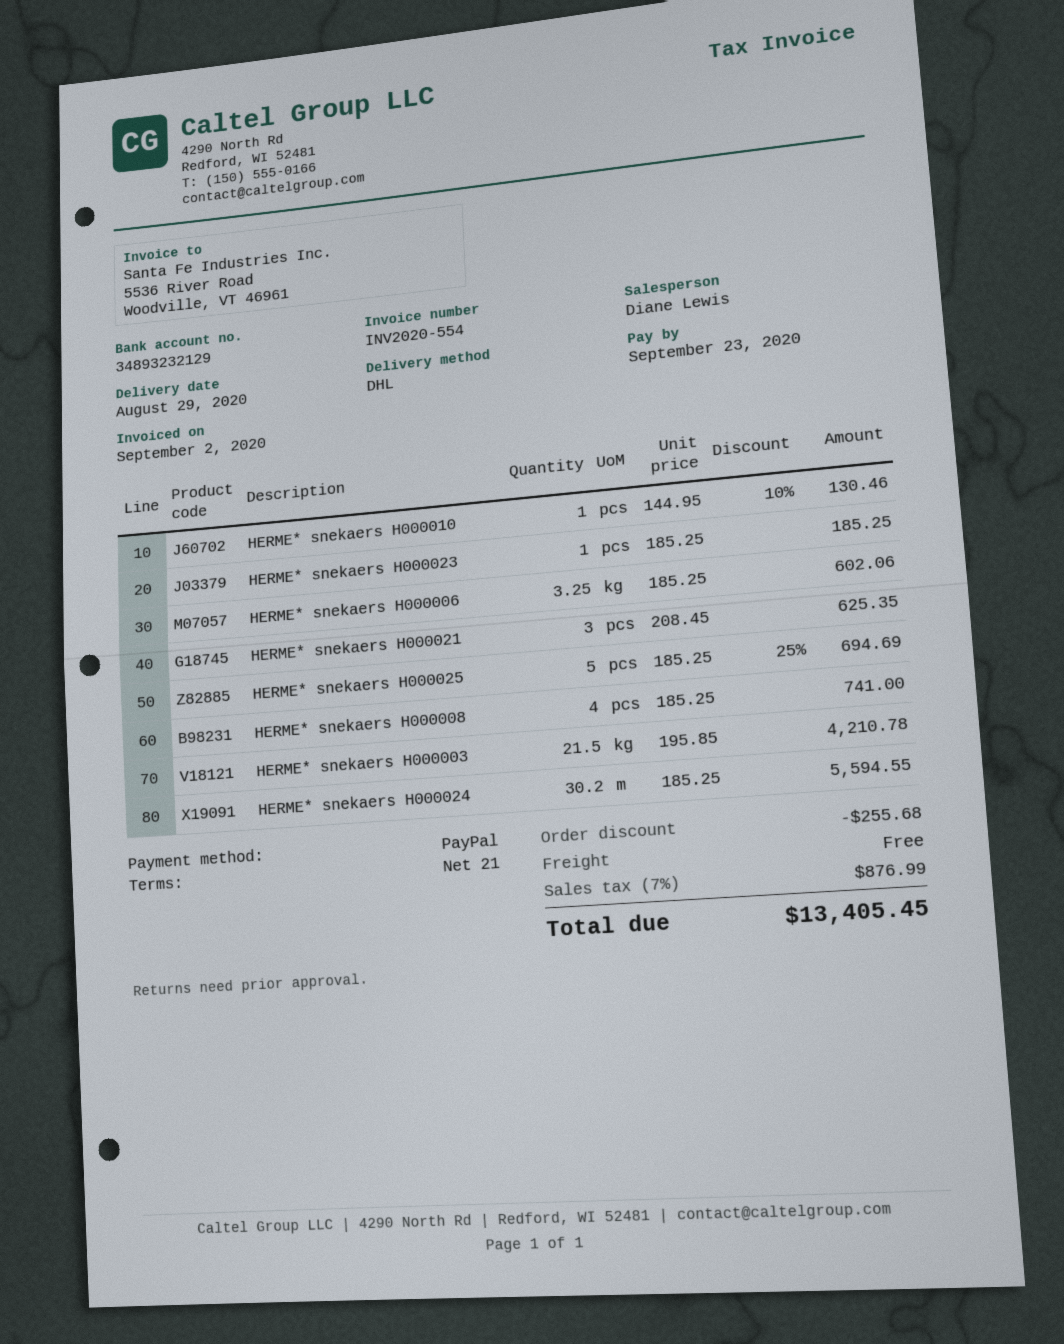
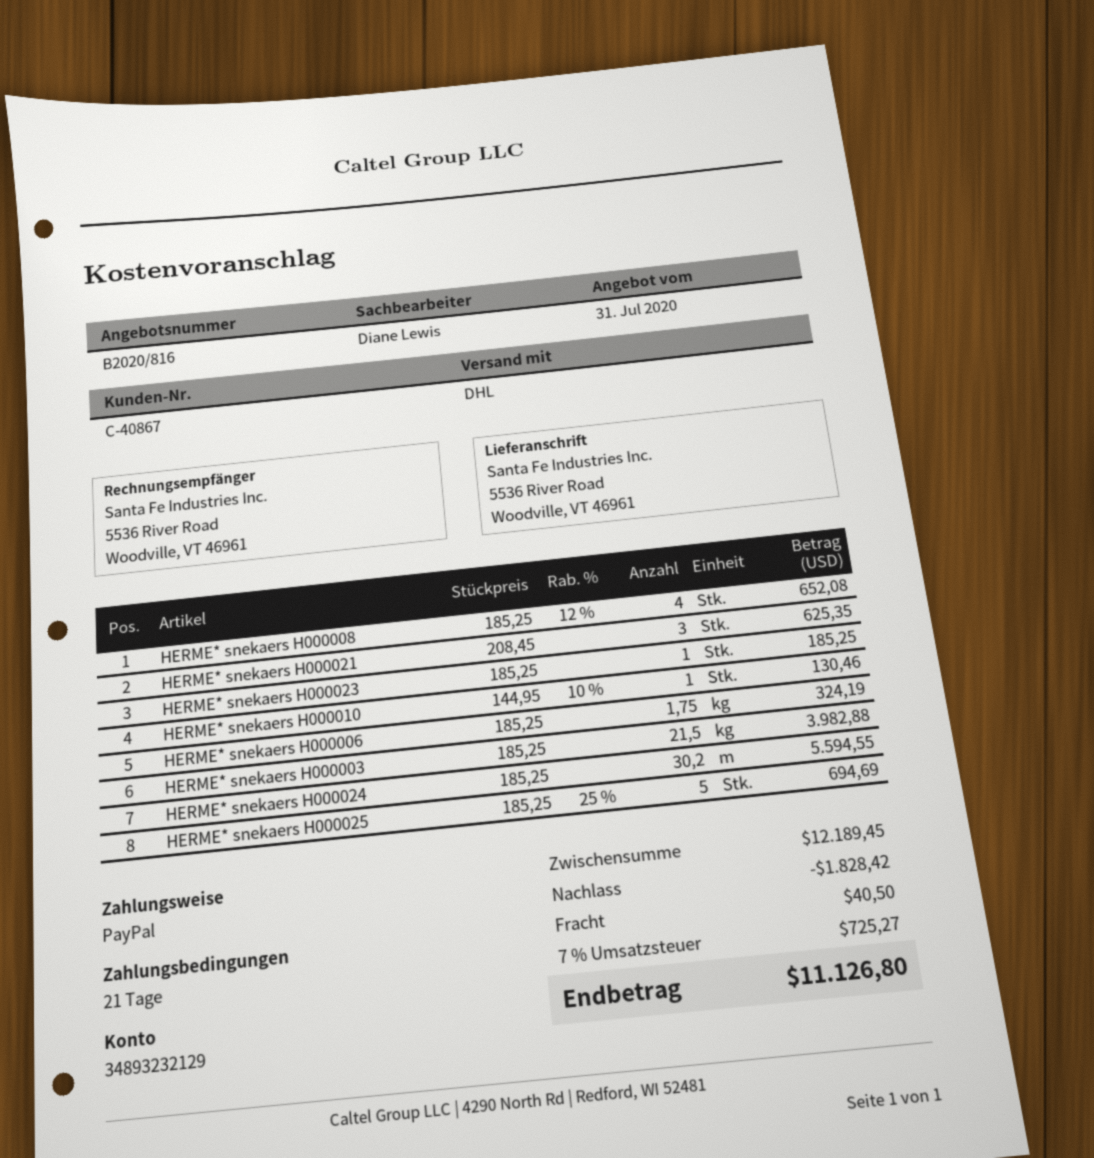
HERME* snekaers H000006: 3.25 x 185.25 = 602.06 -> 1.75 x 185.25 = 324.19
HERME* snekaers H000008: 4 x 185.25 = 741.00 -> 4 x 185.25 - 12% = 652.08
HERME* snekaers H000003: 21.5 x 195.85 = 4210.78 -> 21.5 x 185.25 = 3982.88
discount: 255.68 -> 1828.42
shipping: 0.00 -> 40.50
tax: 7% = 876.99 -> 7% = 725.27
total: 13405.45 -> 11126.80

